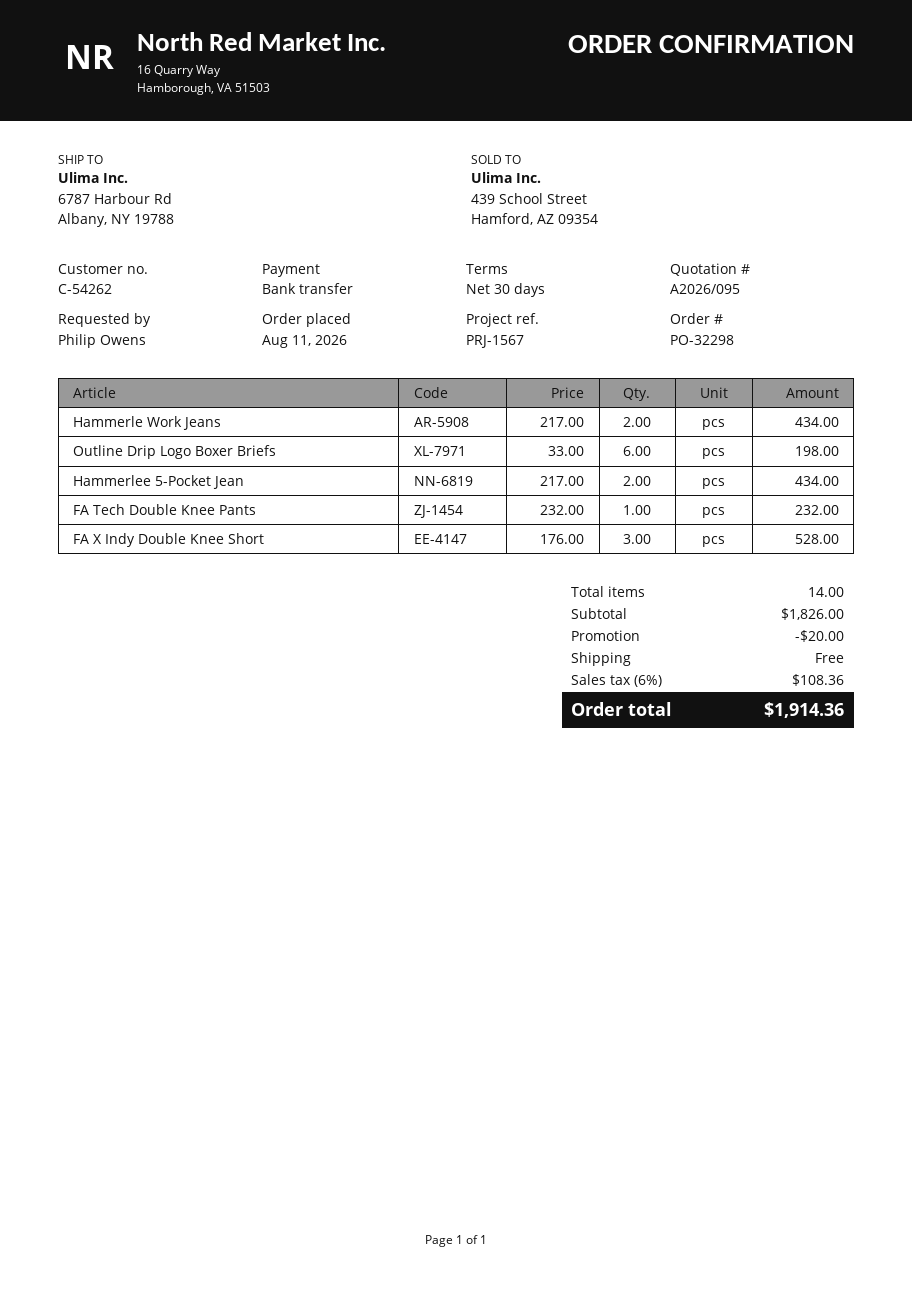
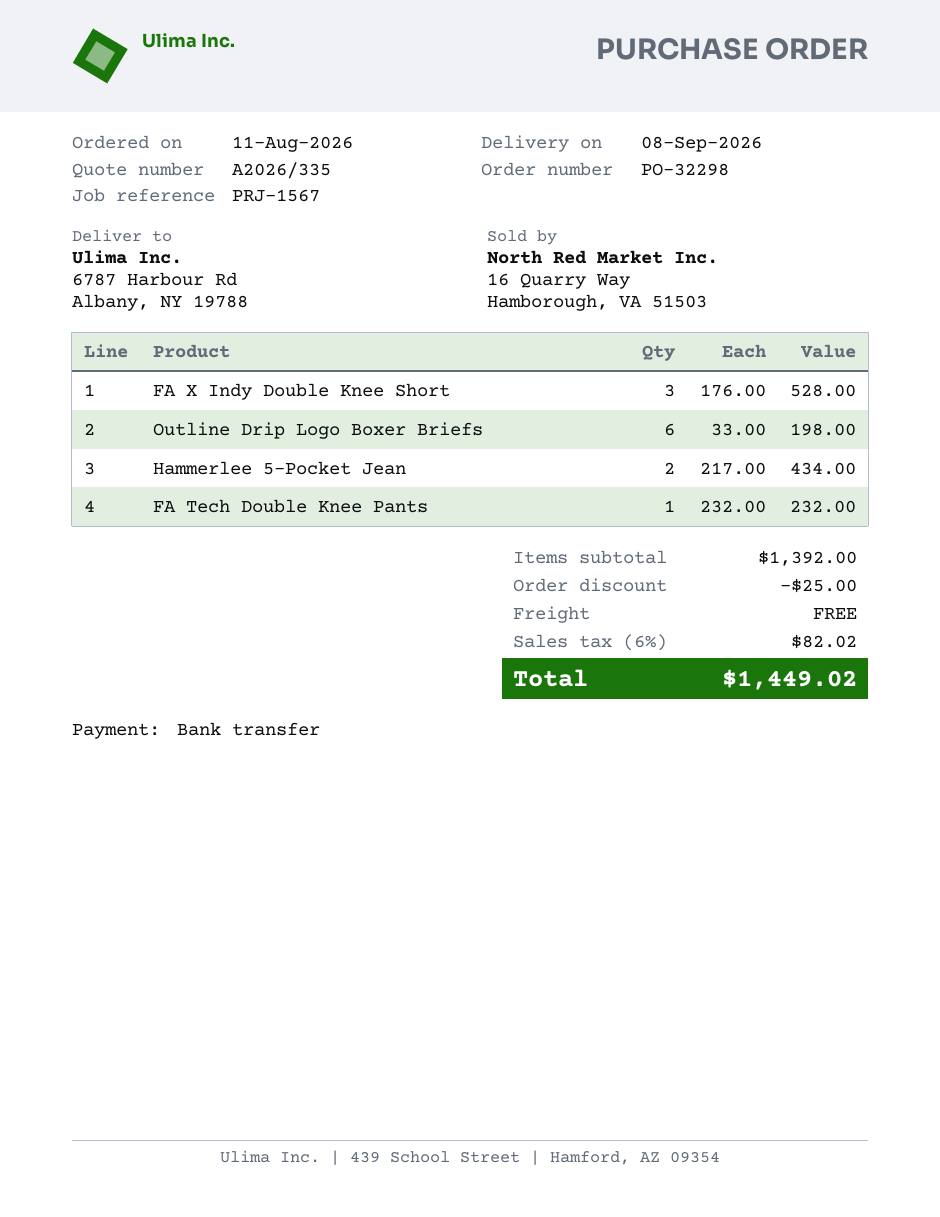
quote number: A2026/095 -> A2026/335
Hammerle Work Jeans: 2 x 217.00 = 434.00 -> none
subtotal: 1826.00 -> 1392.00
discount: 20.00 -> 25.00
tax: 6% = 108.36 -> 6% = 82.02
total: 1914.36 -> 1449.02

